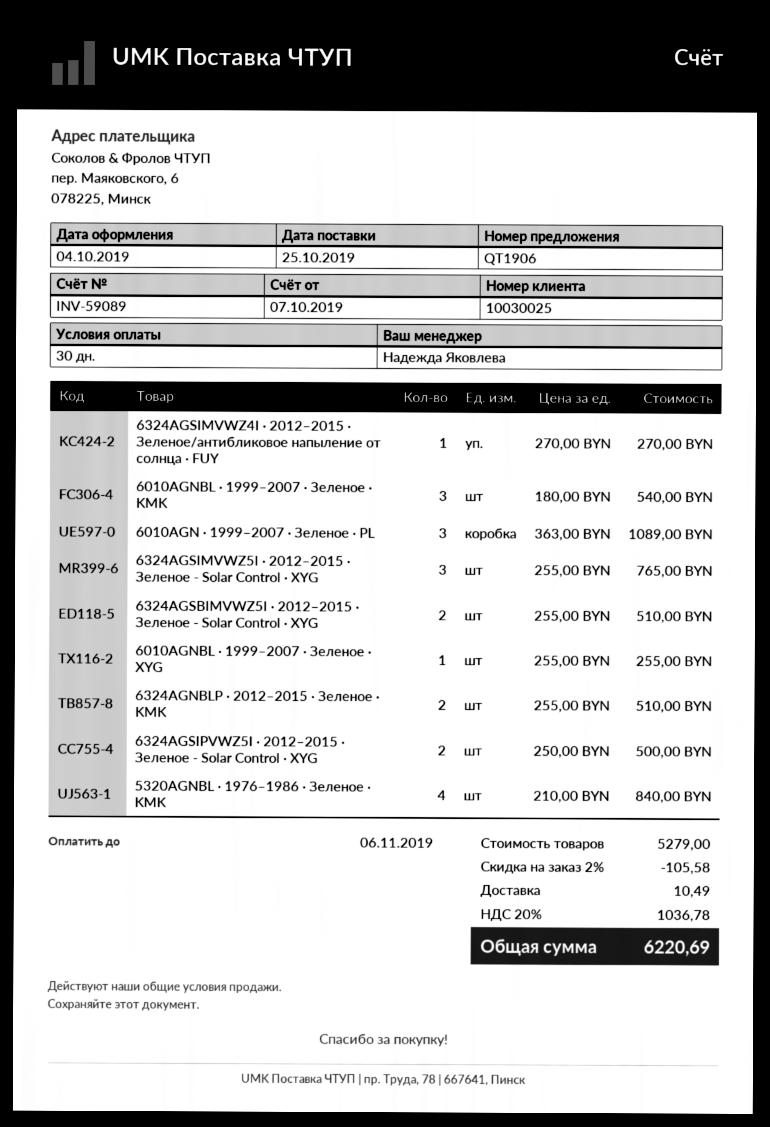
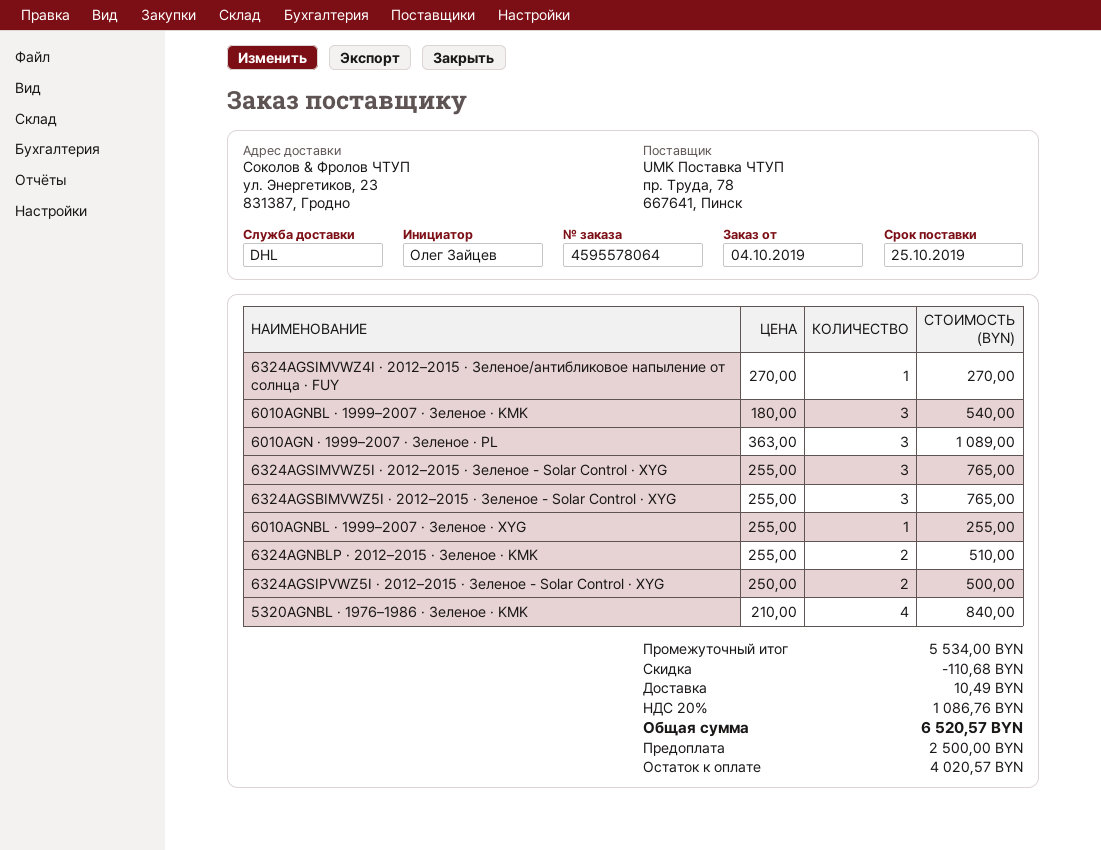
6324AGSBIMVWZ5I · 2012–2015 · Зеленое - Solar Control · XYG: 2 x 255.00 = 510.00 -> 3 x 255.00 = 765.00
subtotal: 5279.00 -> 5534.00
discount: 105.58 -> 110.68
tax: 20% = 1036.78 -> 20% = 1086.76
total: 6220.69 -> 6520.57

